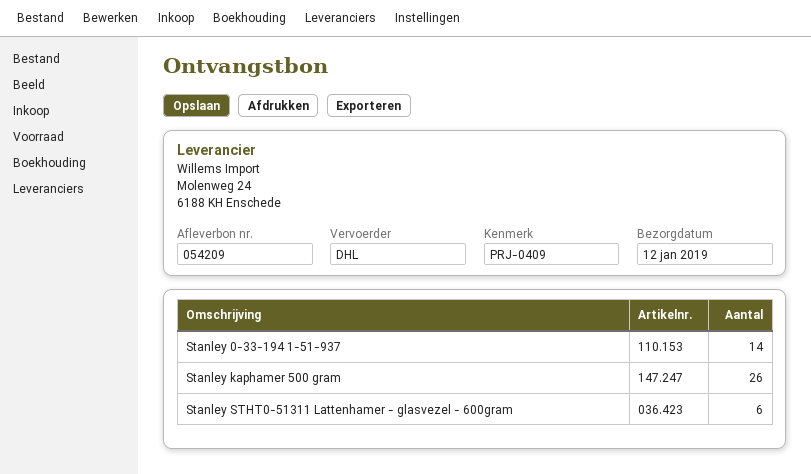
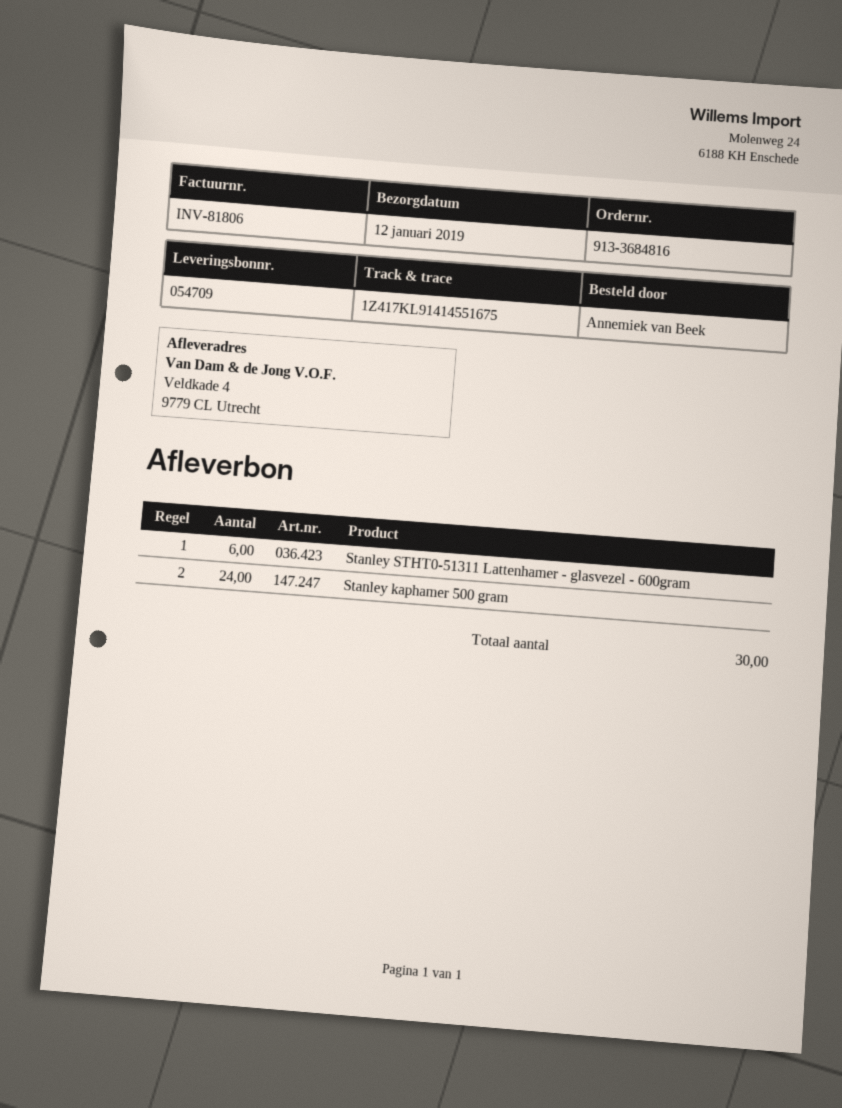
delivery note number: 054209 -> 054709
Stanley 0-33-194 1-51-937: 14 -> none
Stanley kaphamer 500 gram: 26 -> 24

